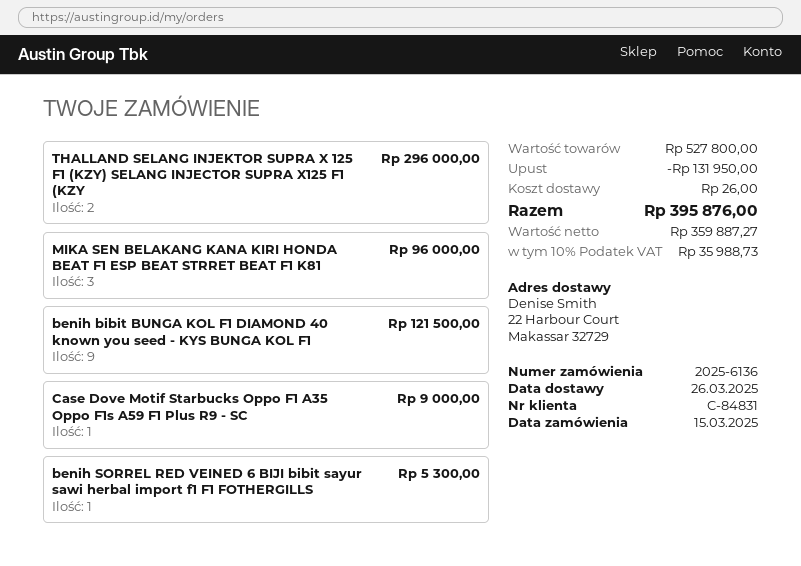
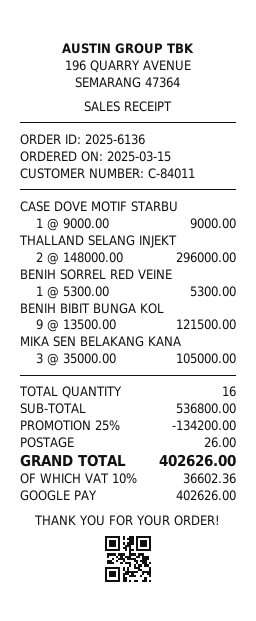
customer number: C-84831 -> C-84011
MIKA SEN BELAKANG KANA KIRI HONDA BEAT F1 ESP BEAT STRRET BEAT F1 K81: 3 for 96000.00 -> 3 for 105000.00
subtotal: 527800.00 -> 536800.00
discount: 131950.00 -> 134200.00
tax: 10% = 35988.73 -> 10% = 36602.36
total: 395876.00 -> 402626.00

